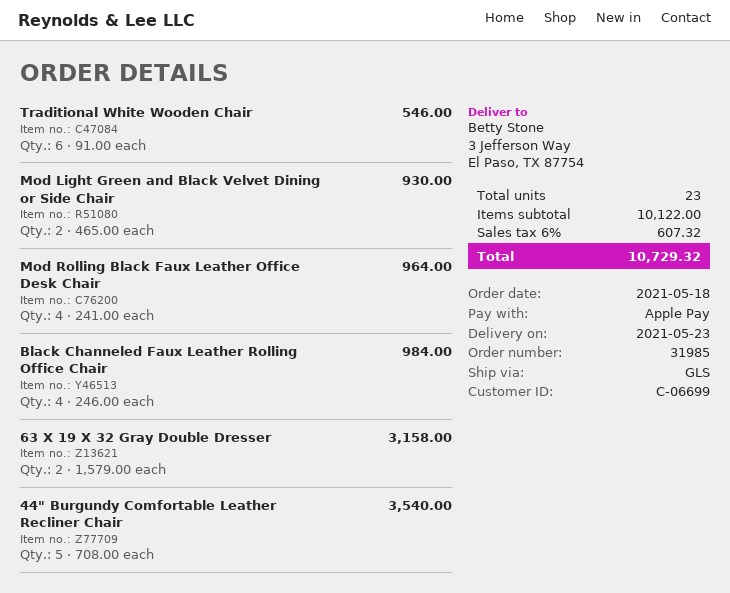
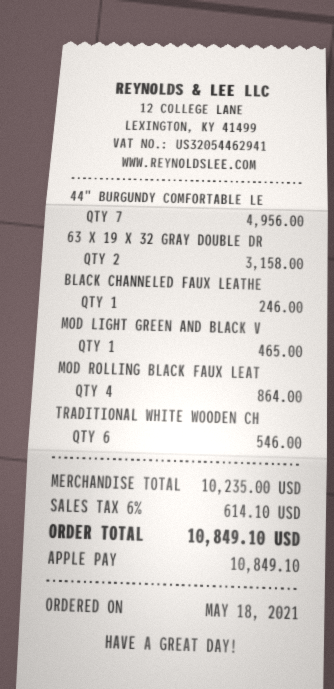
Mod Light Green and Black Velvet Dining or Side Chair: 2 for 930.00 -> 1 for 465.00
Mod Rolling Black Faux Leather Office Desk Chair: 4 for 964.00 -> 4 for 864.00
Black Channeled Faux Leather Rolling Office Chair: 4 for 984.00 -> 1 for 246.00
44" Burgundy Comfortable Leather Recliner Chair: 5 for 3540.00 -> 7 for 4956.00
subtotal: 10122.00 -> 10235.00
tax: 6% = 607.32 -> 6% = 614.10
total: 10729.32 -> 10849.10

